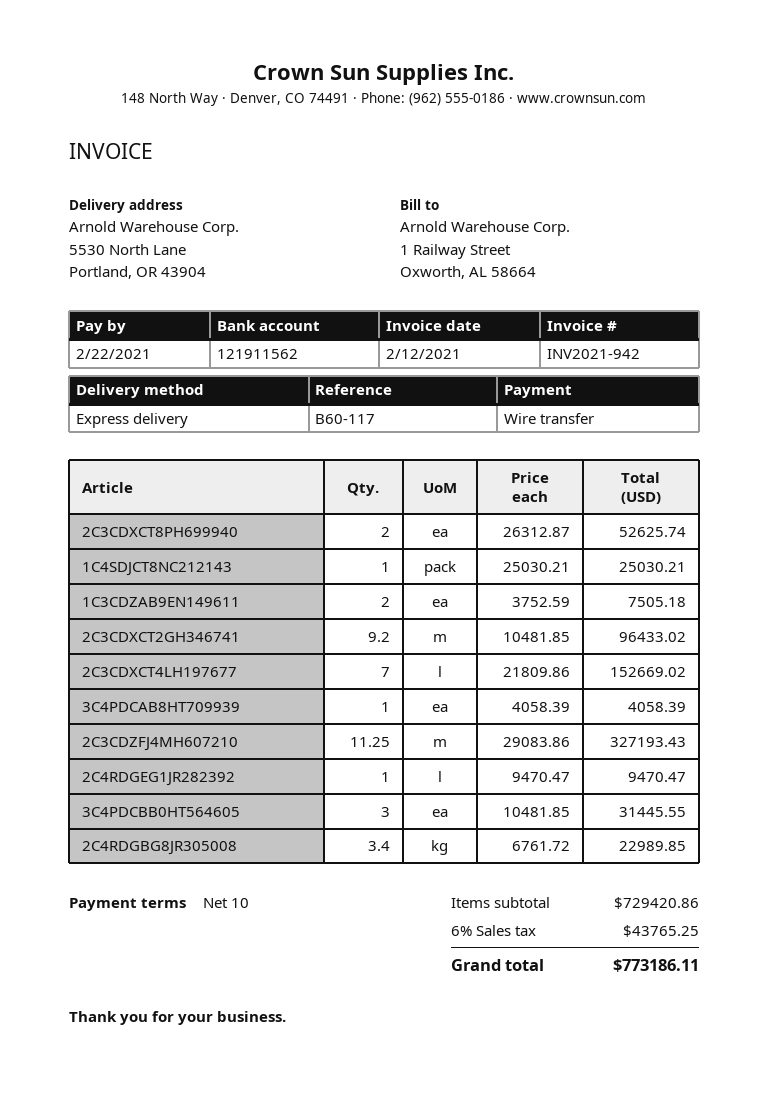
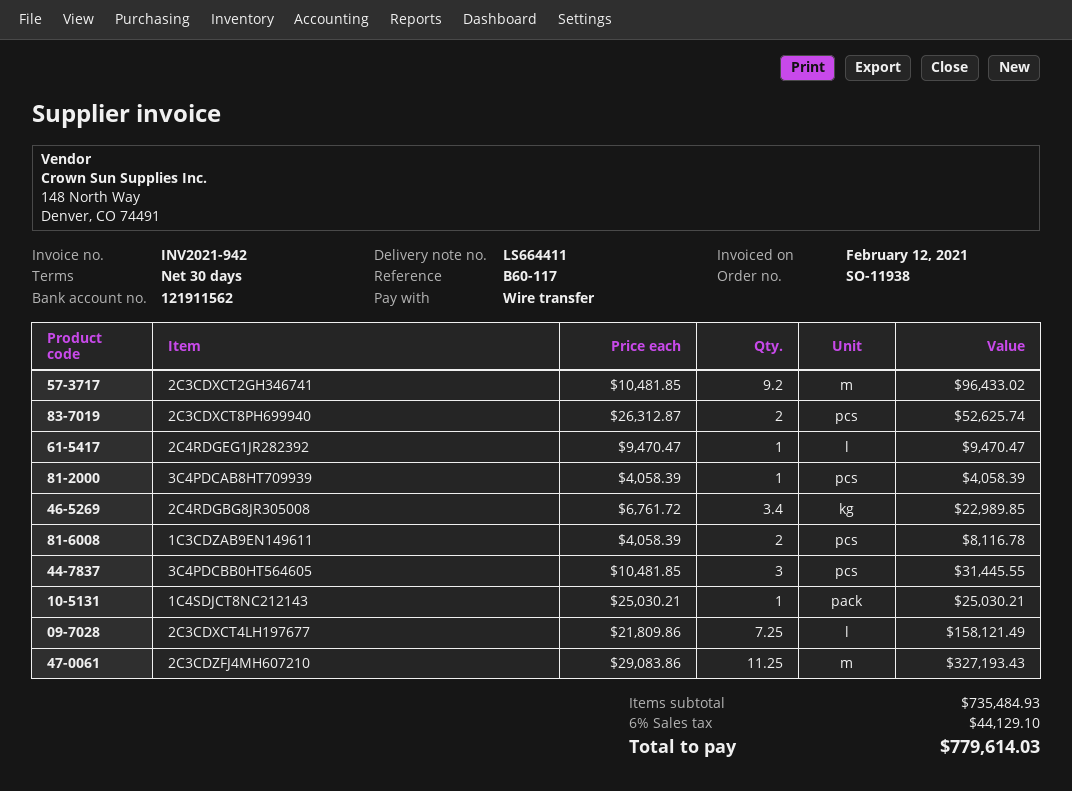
payment terms: 10 days -> 30 days
1C3CDZAB9EN149611: 2 x 3752.59 = 7505.18 -> 2 x 4058.39 = 8116.78
2C3CDXCT4LH197677: 7 x 21809.86 = 152669.02 -> 7.25 x 21809.86 = 158121.49
subtotal: 729420.86 -> 735484.93
tax: 6% = 43765.25 -> 6% = 44129.10
total: 773186.11 -> 779614.03

